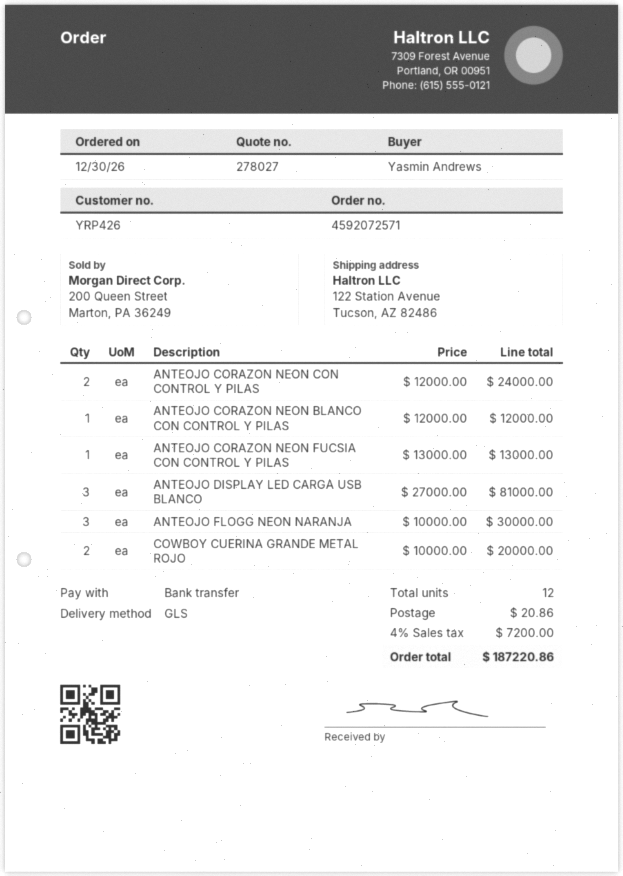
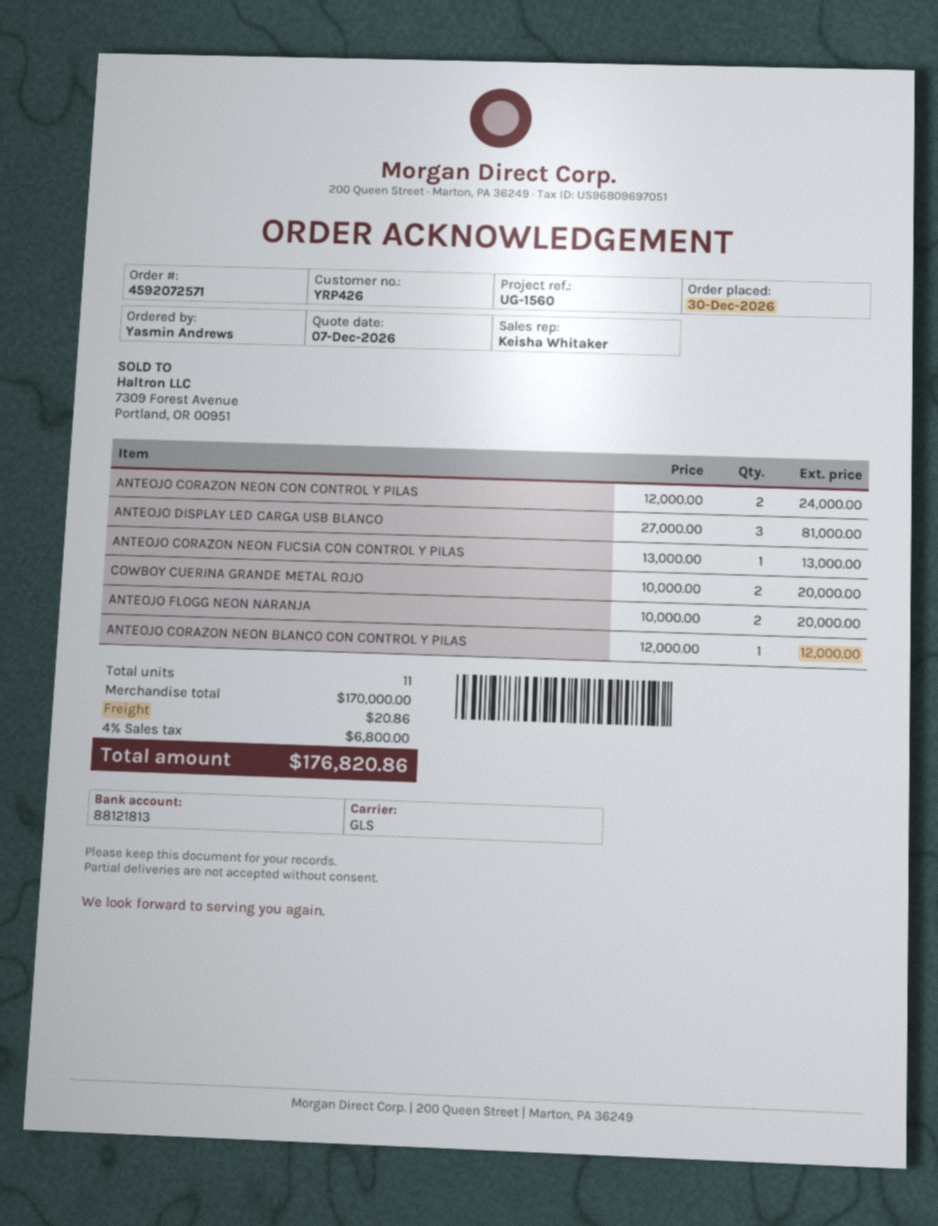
ANTEOJO FLOGG NEON NARANJA: 3 x 10000.00 = 30000.00 -> 2 x 10000.00 = 20000.00
total quantity: 12 -> 11
tax: 4% = 7200.00 -> 4% = 6800.00
total: 187220.86 -> 176820.86

